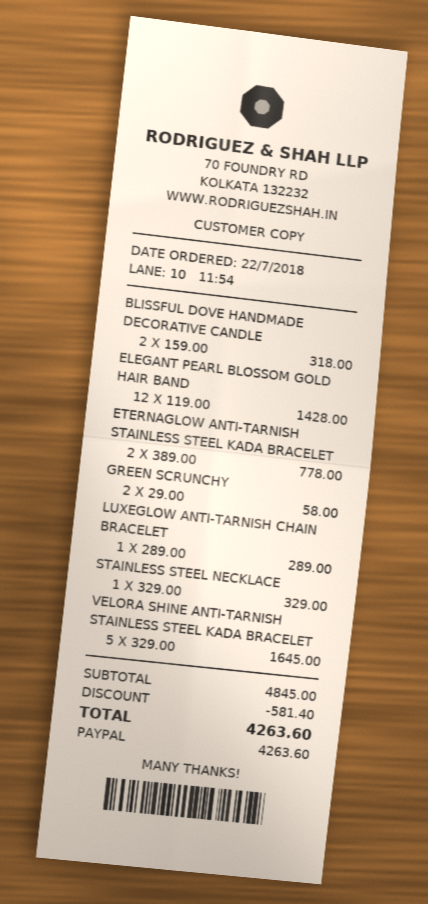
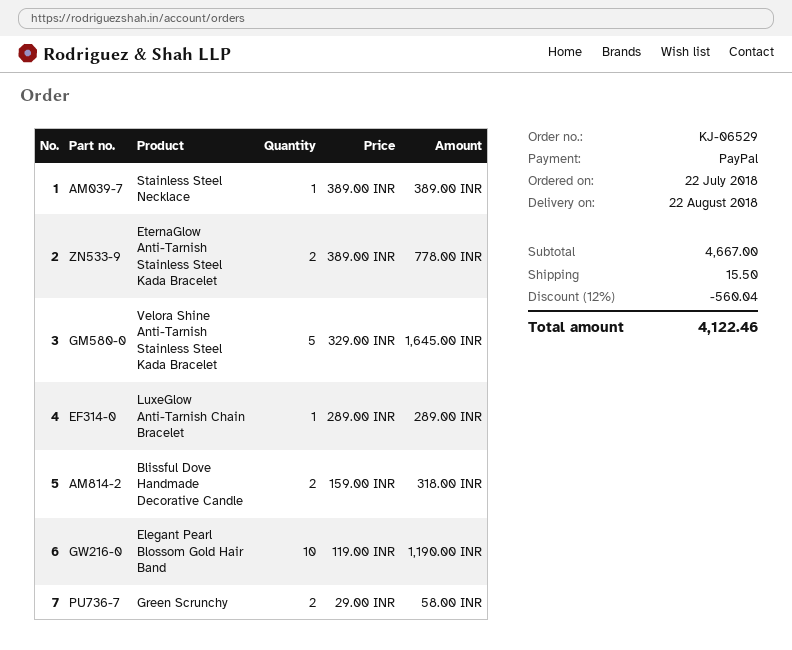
ELEGANT PEARL BLOSSOM GOLD HAIR BAND: 12 x 119.00 = 1428.00 -> 10 x 119.00 = 1190.00
STAINLESS STEEL NECKLACE: 1 x 329.00 = 329.00 -> 1 x 389.00 = 389.00
subtotal: 4845.00 -> 4667.00
discount: 581.40 -> 560.04
shipping: none -> 15.50
total: 4263.60 -> 4122.46

